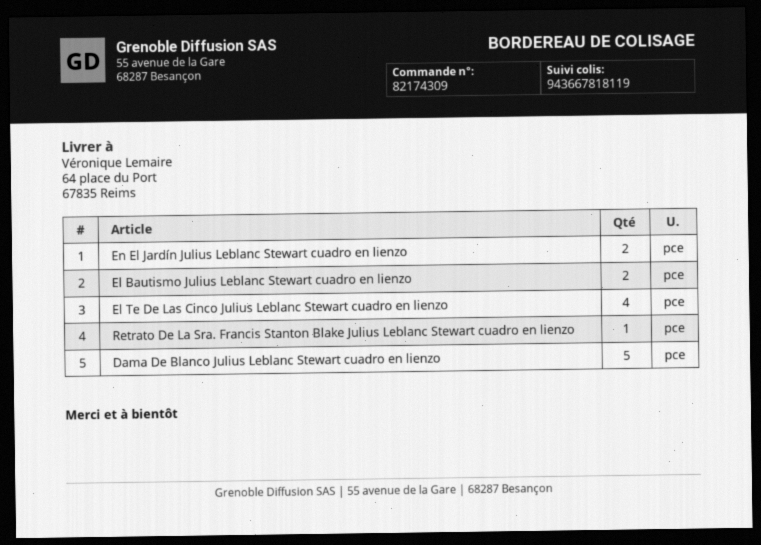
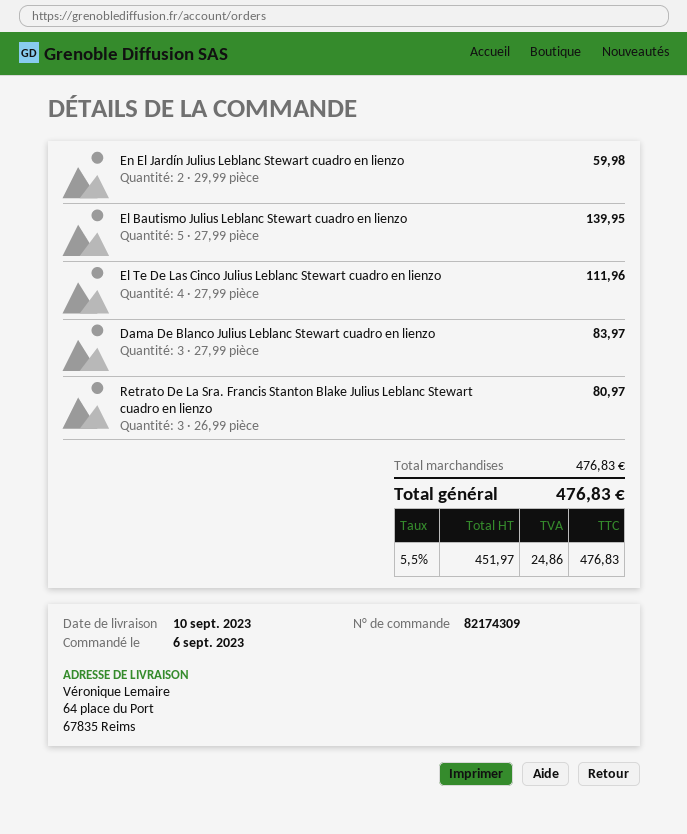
El Bautismo Julius Leblanc Stewart cuadro en lienzo: 2 -> 5
Retrato De La Sra. Francis Stanton Blake Julius Leblanc Stewart cuadro en lienzo: 1 -> 3
Dama De Blanco Julius Leblanc Stewart cuadro en lienzo: 5 -> 3

